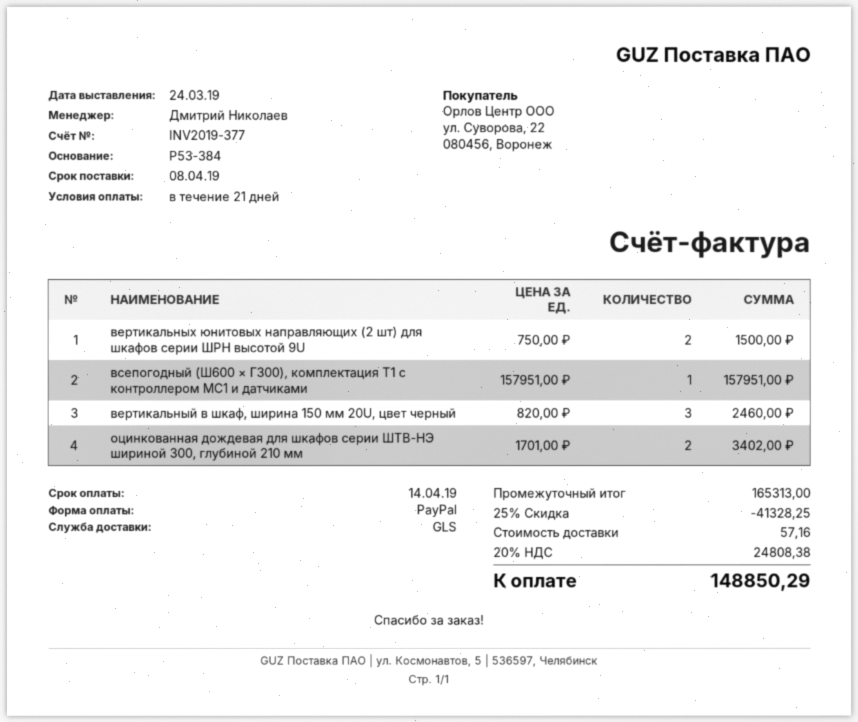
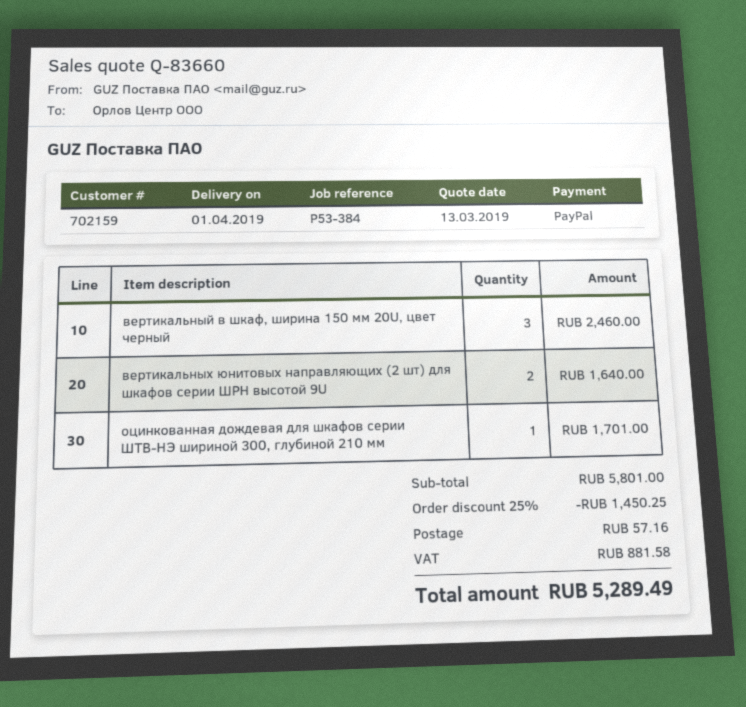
delivery date: 2019-04-08 -> 2019-04-01
вертикальных юнитовых направляющих (2 шт) для шкафов серии ШРН высотой 9U: 2 for 1500.00 -> 2 for 1640.00
всепогодный (Ш600 × Г300), комплектация Т1 с контроллером MC1 и датчиками: 1 for 157951.00 -> none
оцинкованная дождевая для шкафов серии ШТВ-НЭ шириной 300, глубиной 210 мм: 2 for 3402.00 -> 1 for 1701.00
subtotal: 165313.00 -> 5801.00
discount: 25% = 41328.25 -> 25% = 1450.25
tax: 24808.38 -> 881.58
total: 148850.29 -> 5289.49

